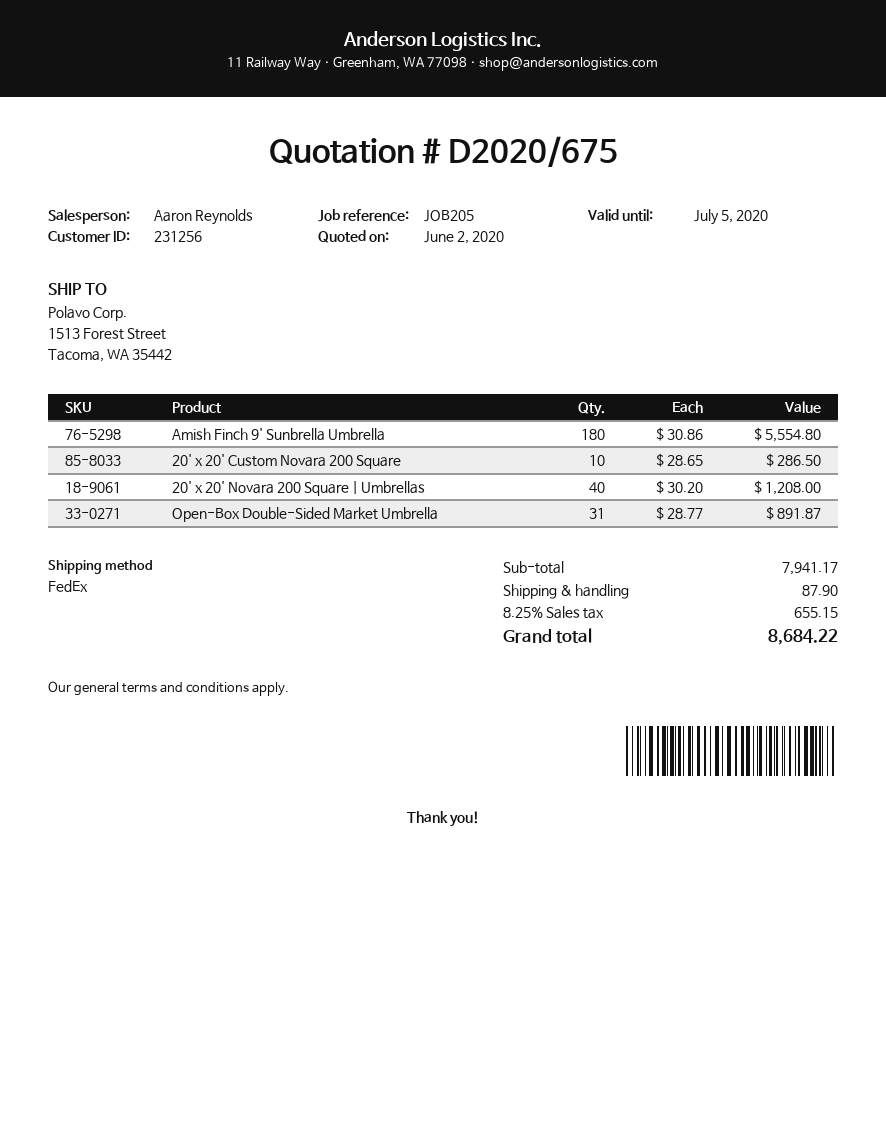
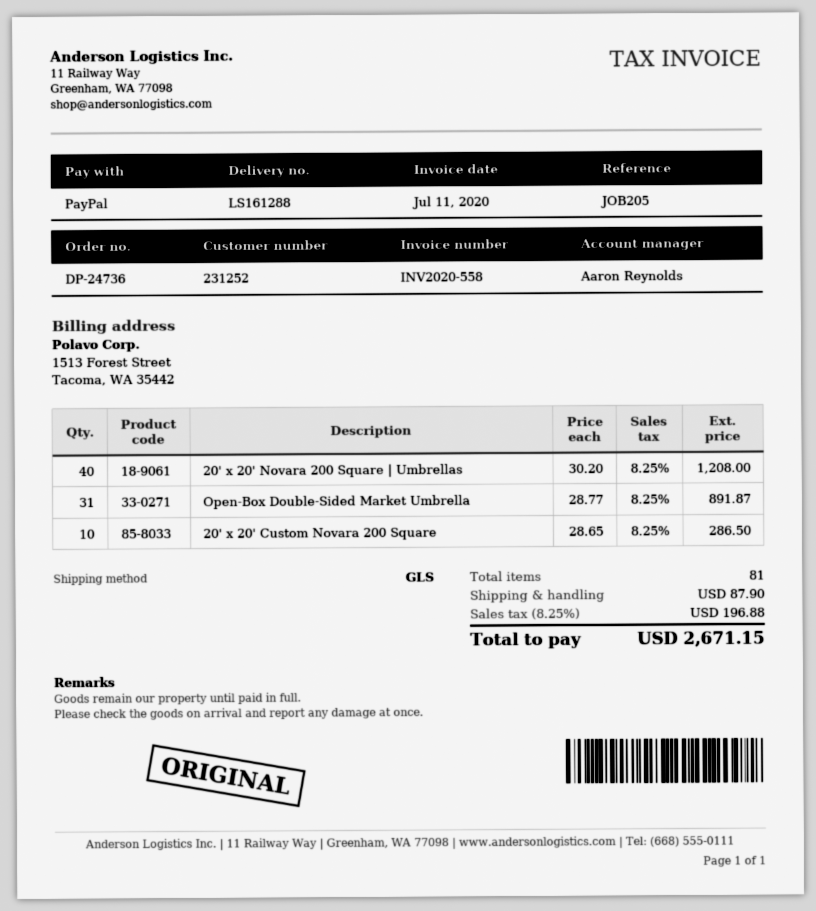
customer number: 231256 -> 231252
shipping method: FedEx -> GLS
Amish Finch 9' Sunbrella Umbrella: 180 x 30.86 = 5554.80 -> none
tax: 8.25% = 655.15 -> 8.25% = 196.88
total: 8684.22 -> 2671.15

